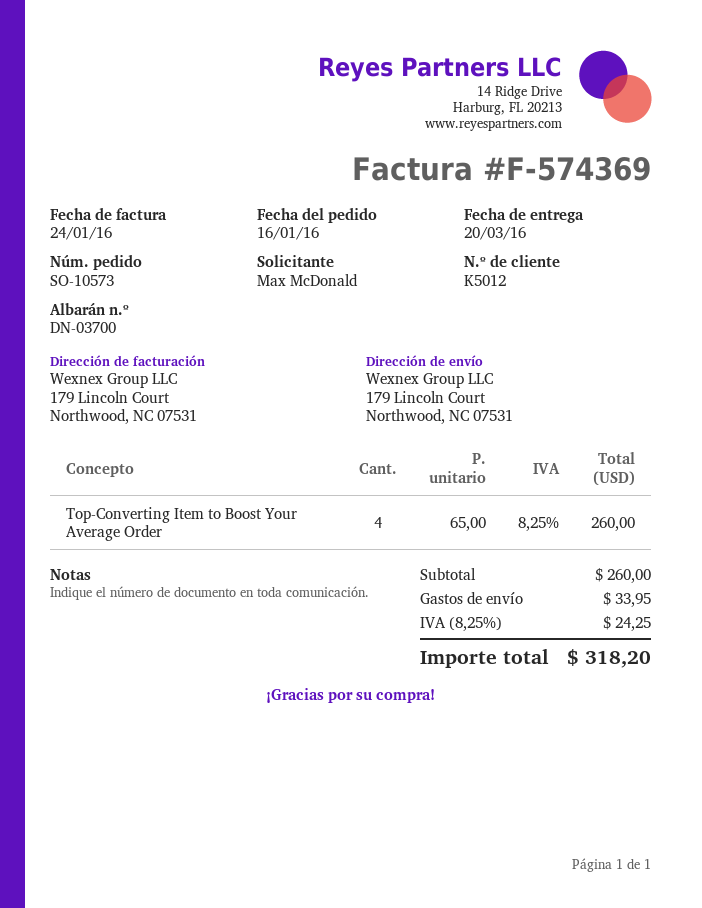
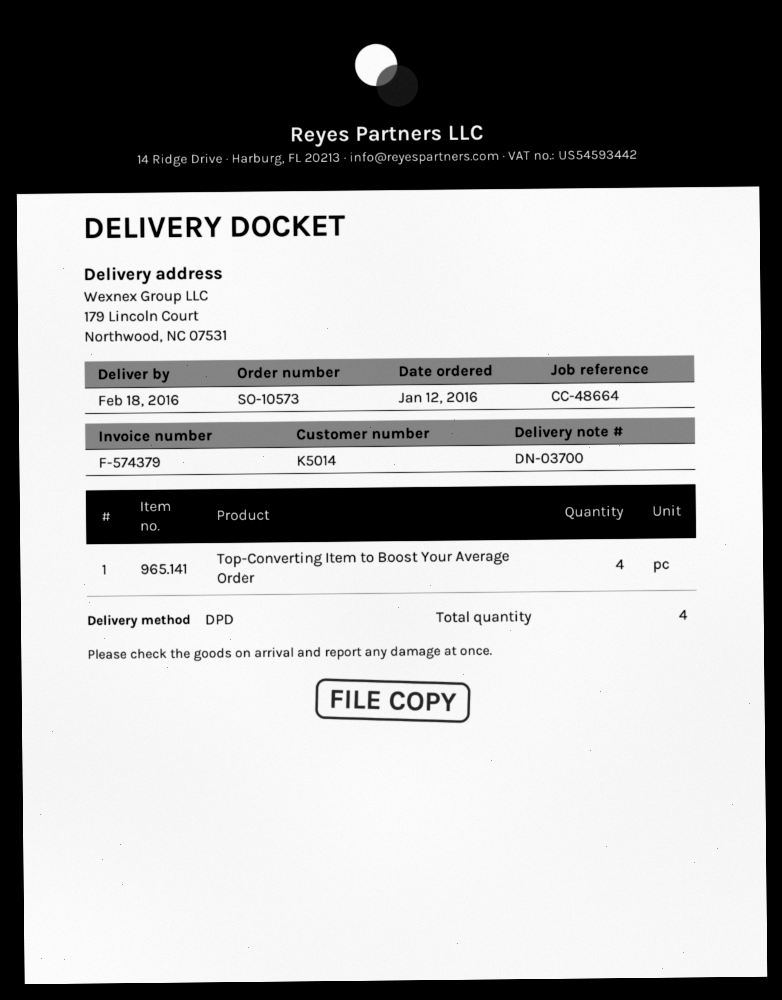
order date: 2016-01-16 -> 2016-01-12
delivery date: 2016-03-20 -> 2016-02-18
invoice number: F-574369 -> F-574379
customer number: K5012 -> K5014

